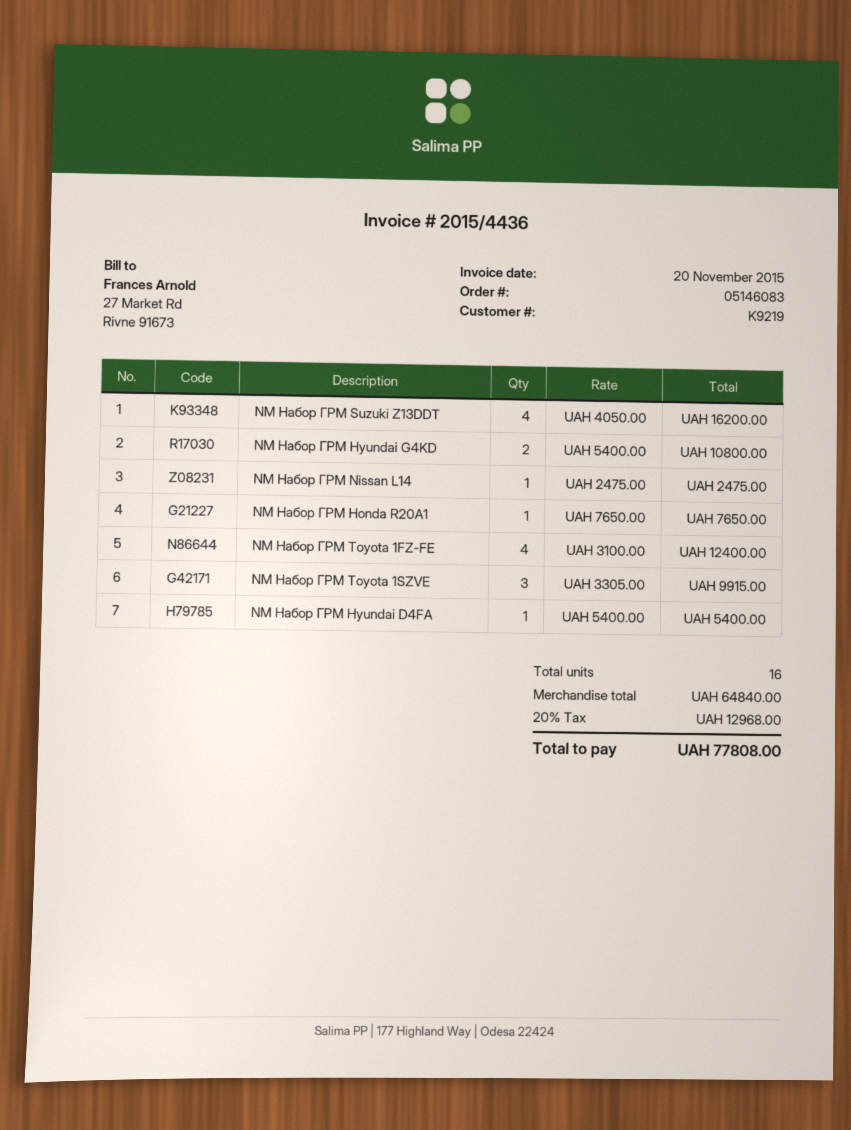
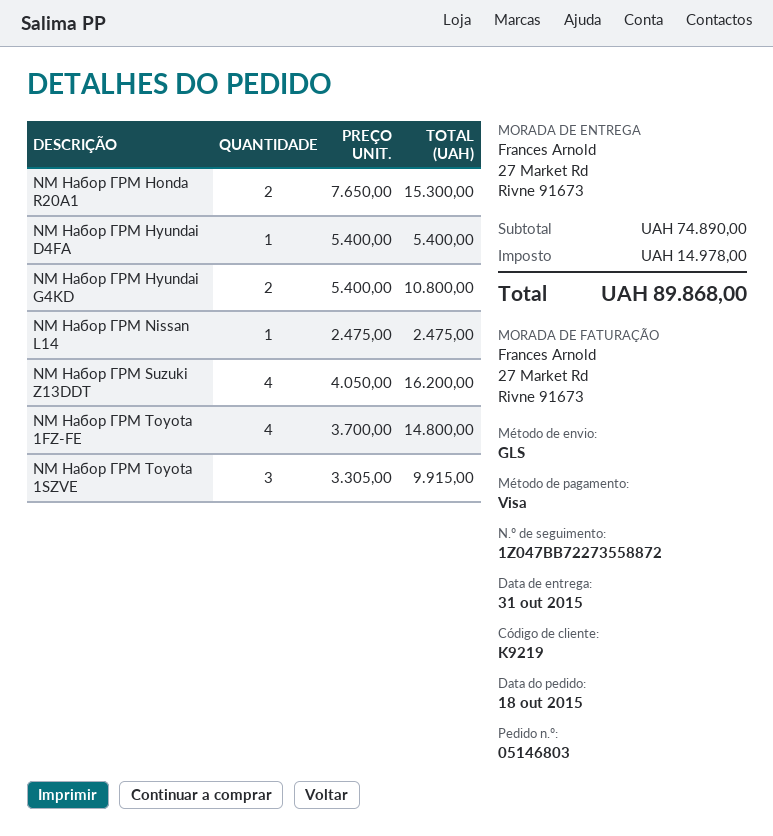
order number: 05146083 -> 05146803
NM Набор ГРМ Honda R20A1: 1 x 7650.00 = 7650.00 -> 2 x 7650.00 = 15300.00
NM Набор ГРМ Toyota 1FZ-FE: 4 x 3100.00 = 12400.00 -> 4 x 3700.00 = 14800.00
subtotal: 64840.00 -> 74890.00
tax: 12968.00 -> 14978.00
total: 77808.00 -> 89868.00

